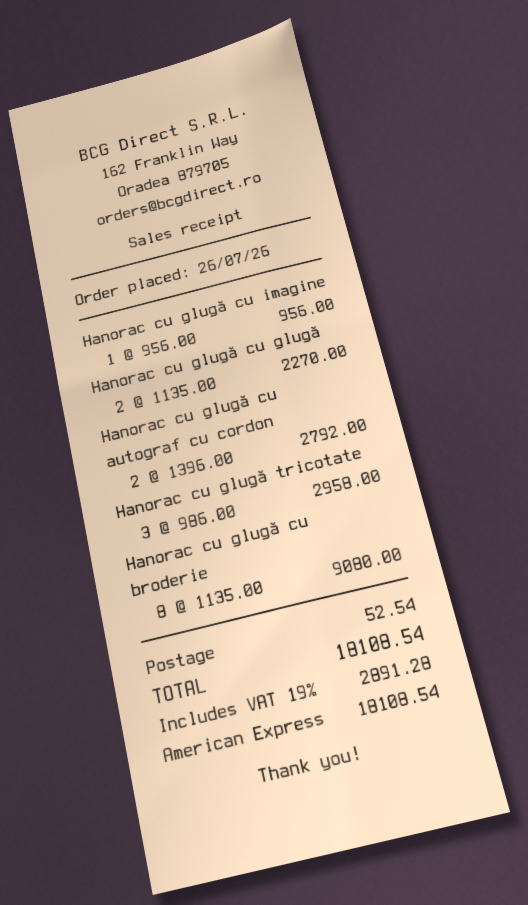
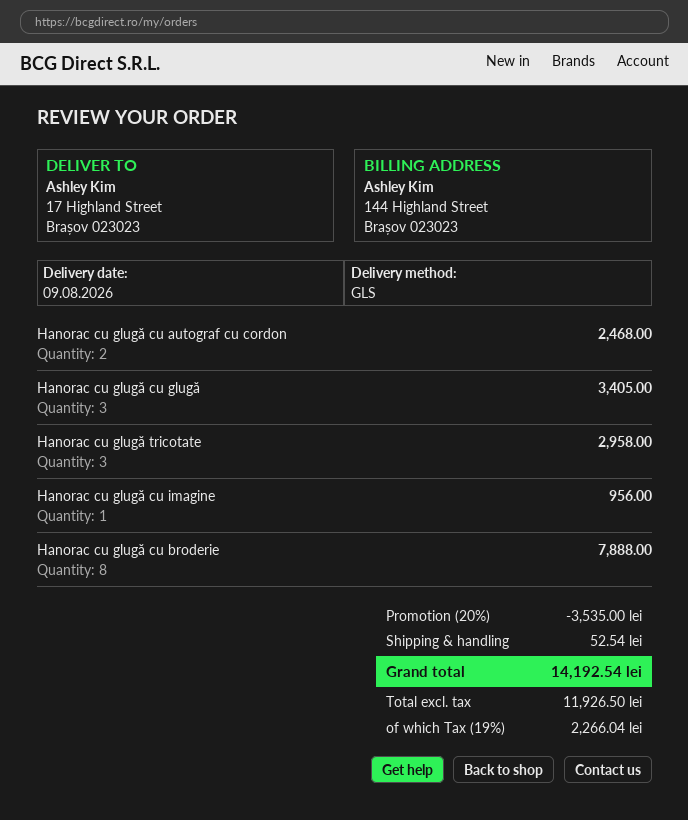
Hanorac cu glugă cu glugă: 2 for 2270.00 -> 3 for 3405.00
Hanorac cu glugă cu autograf cu cordon: 2 for 2792.00 -> 2 for 2468.00
Hanorac cu glugă cu broderie: 8 for 9080.00 -> 8 for 7888.00
discount: none -> 20% = 3535.00
tax: 19% = 2891.28 -> 19% = 2266.04
total: 18108.54 -> 14192.54

